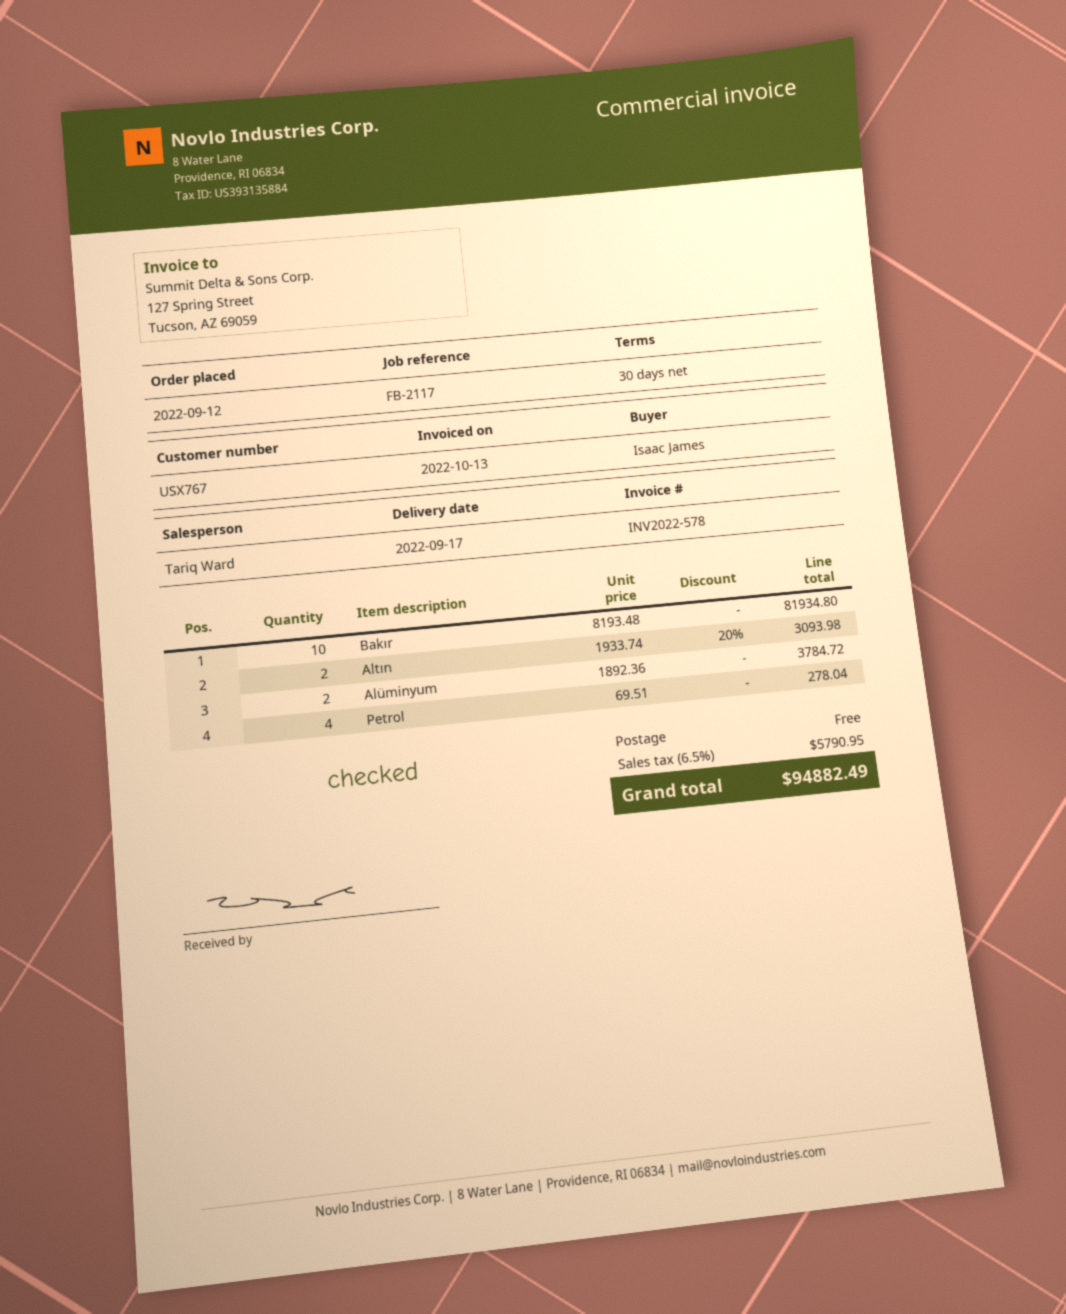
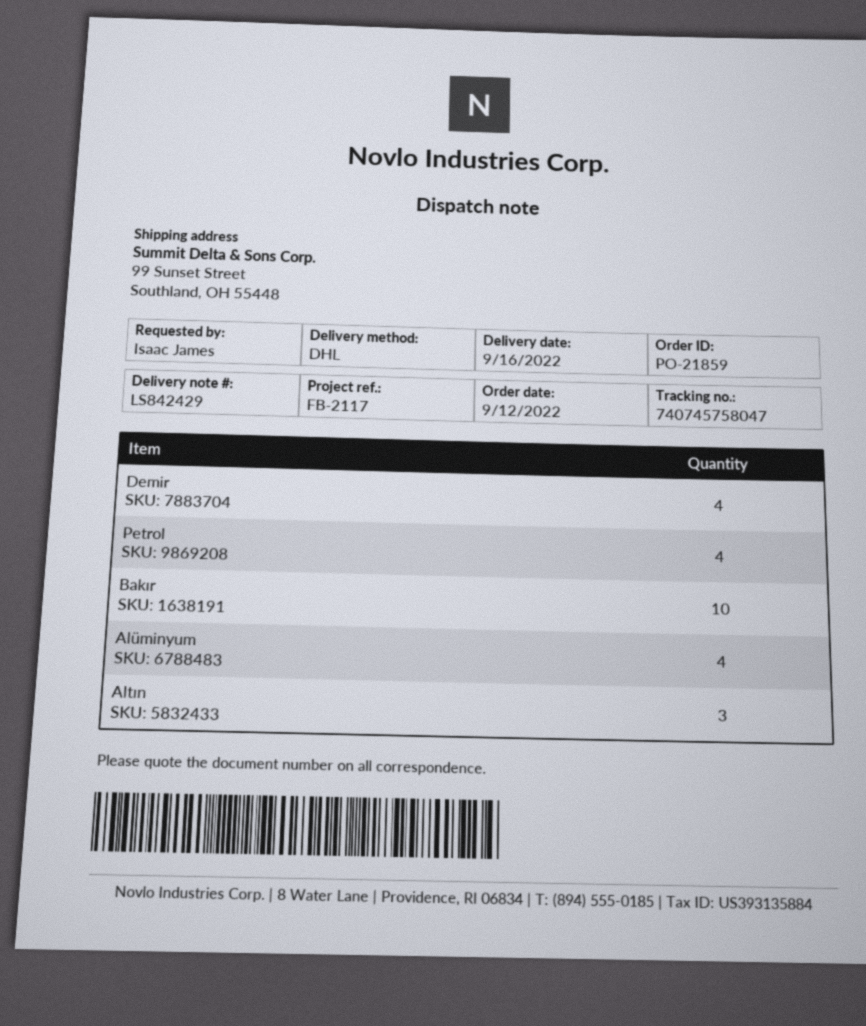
delivery date: 2022-09-17 -> 2022-09-16
Altın: 2 -> 3
Alüminyum: 2 -> 4
Demir: none -> 4

